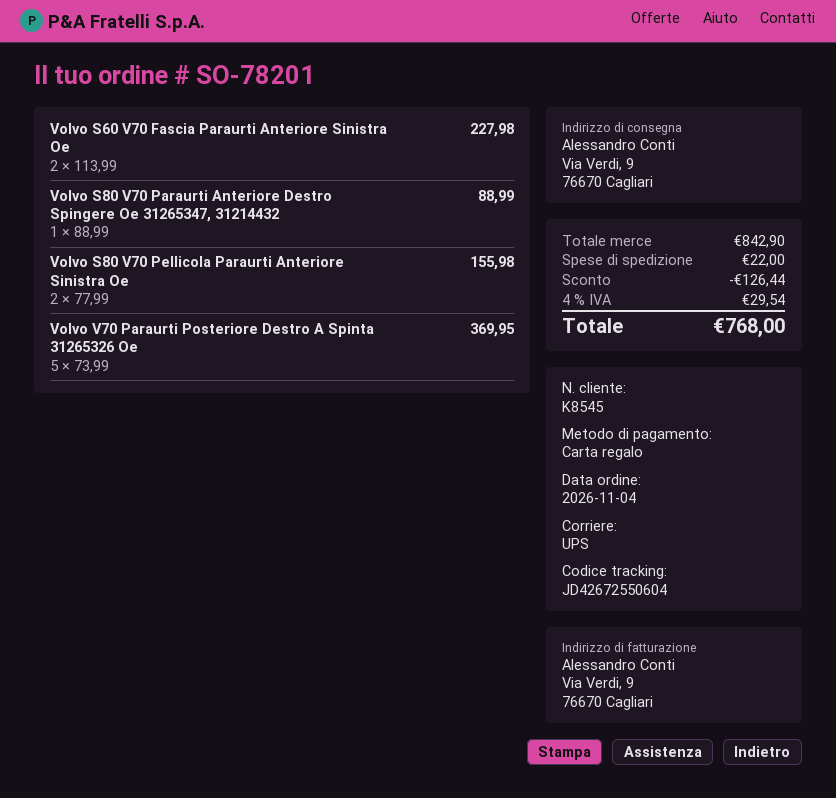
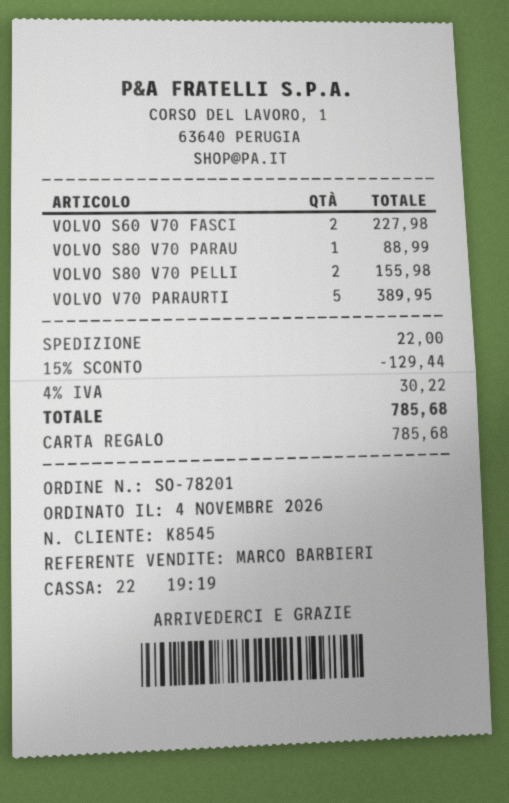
Volvo V70 Paraurti Posteriore Destro A Spinta 31265326 Oe: 5 for 369.95 -> 5 for 389.95
discount: 126.44 -> 129.44
tax: 4% = 29.54 -> 4% = 30.22
total: 768.00 -> 785.68

